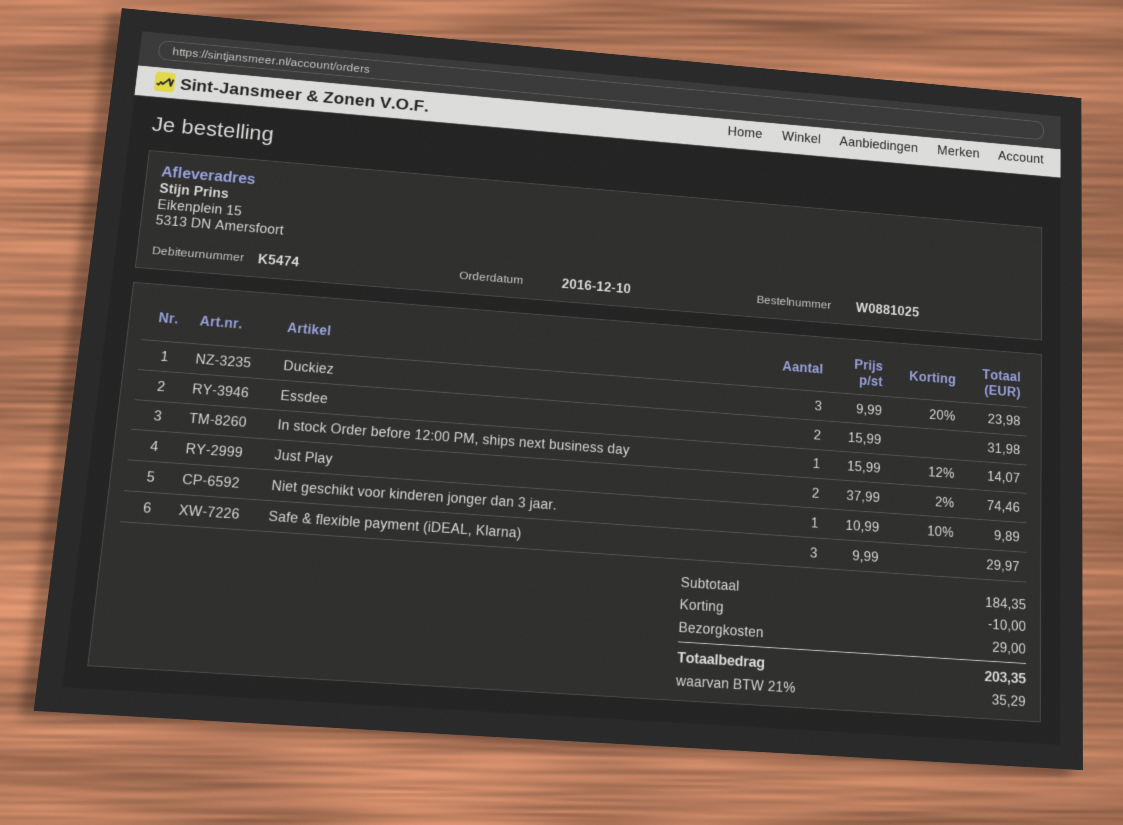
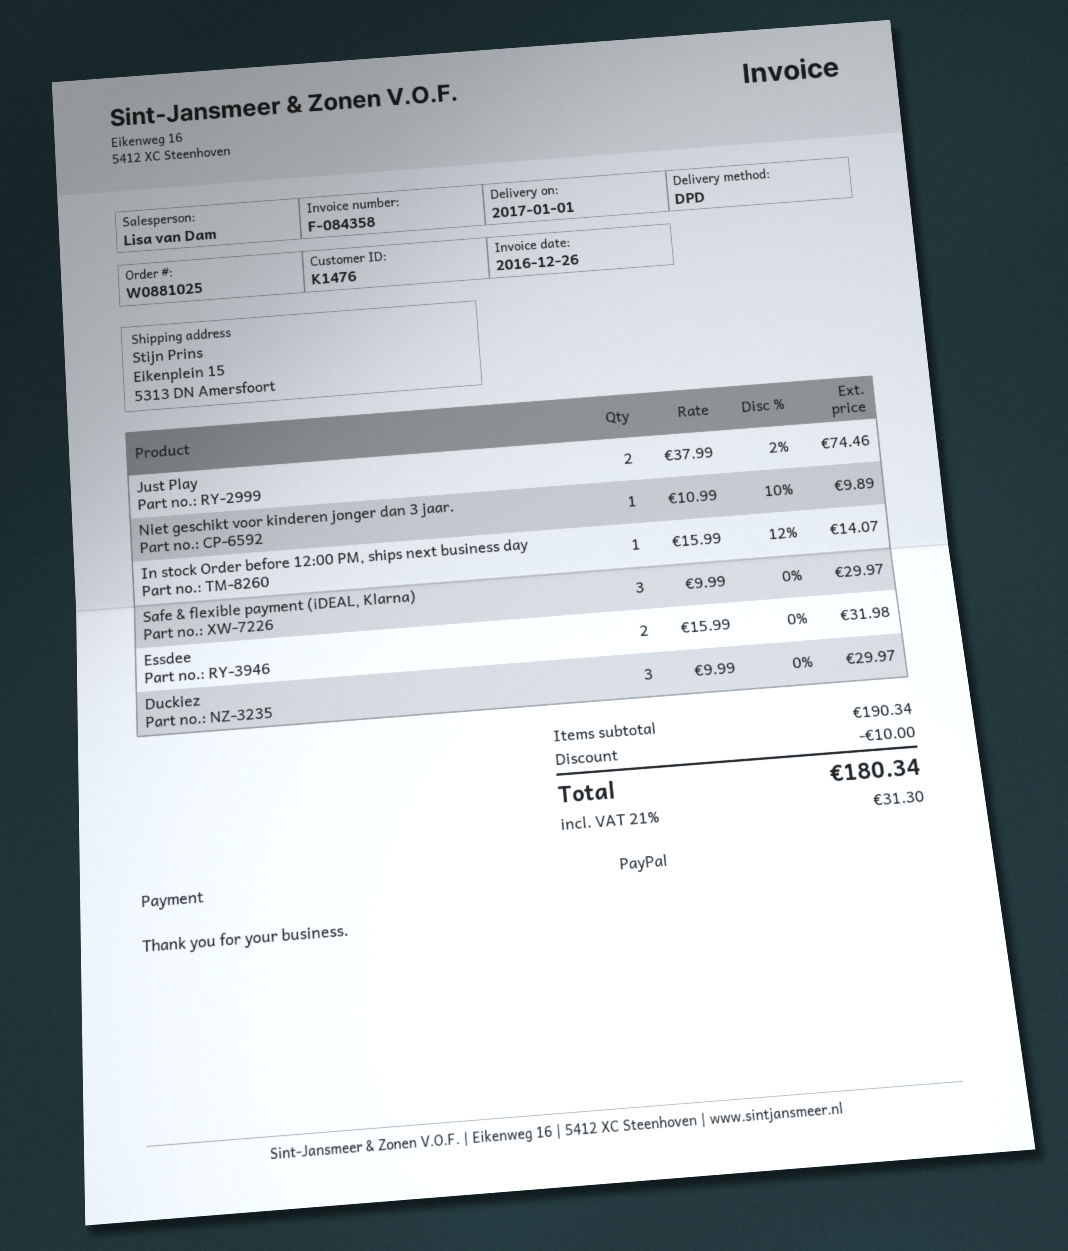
customer number: K5474 -> K1476
Duckiez: 3 x 9.99 - 20% = 23.98 -> 3 x 9.99 = 29.97
subtotal: 184.35 -> 190.34
shipping: 29.00 -> none
tax: 21% = 35.29 -> 21% = 31.30
total: 203.35 -> 180.34

